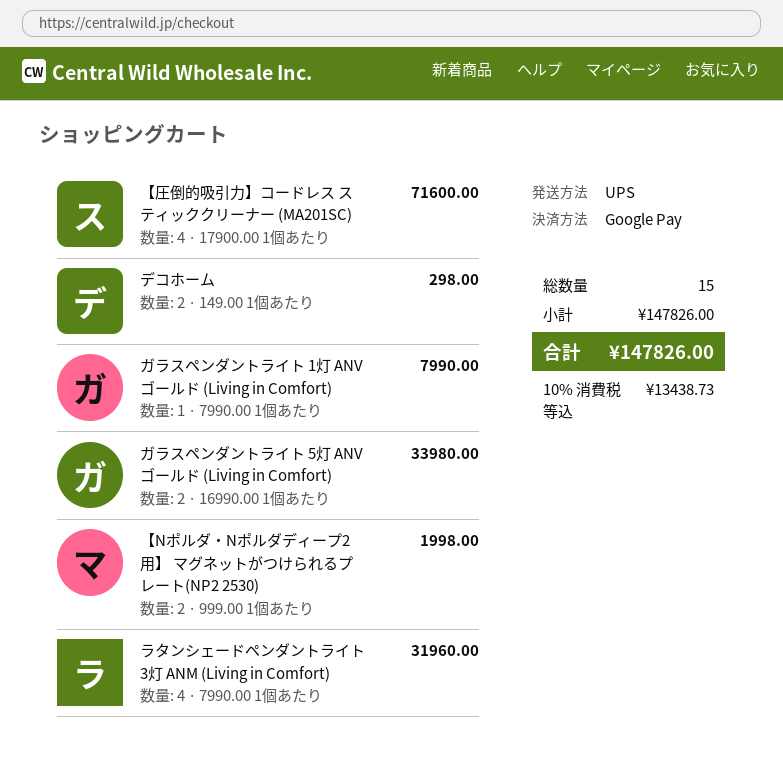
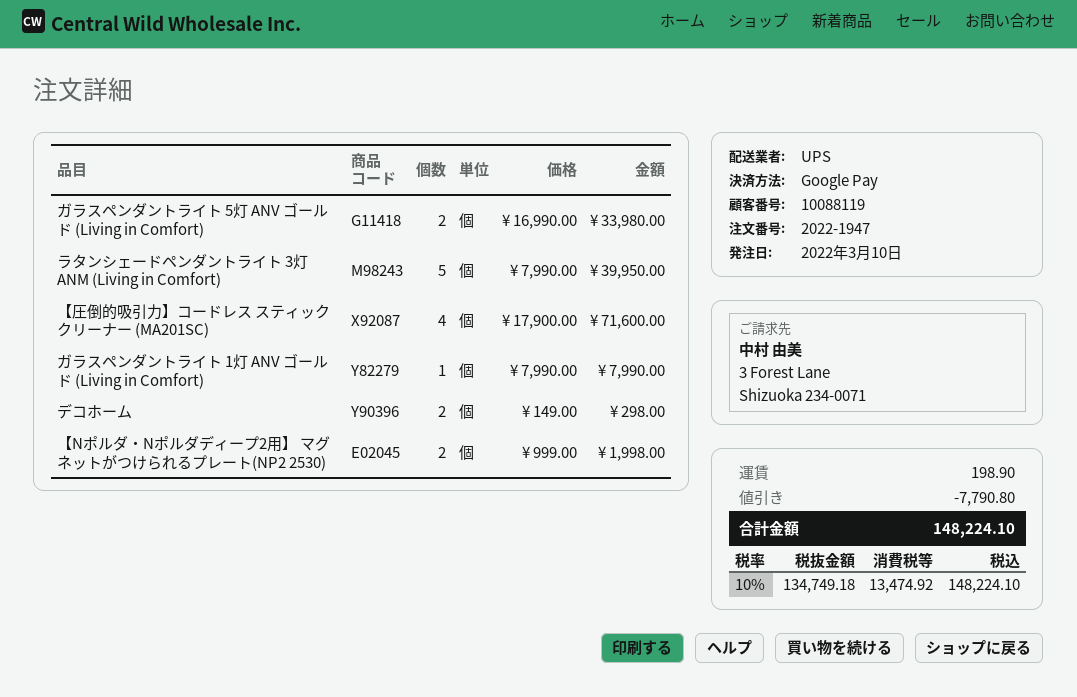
ラタンシェードペンダントライト 3灯 ANM (Living in Comfort): 4 x 7990.00 = 31960.00 -> 5 x 7990.00 = 39950.00
discount: none -> 7790.80
shipping: none -> 198.90
tax: 10% = 13438.73 -> 10% = 13474.92
total: 147826.00 -> 148224.10

